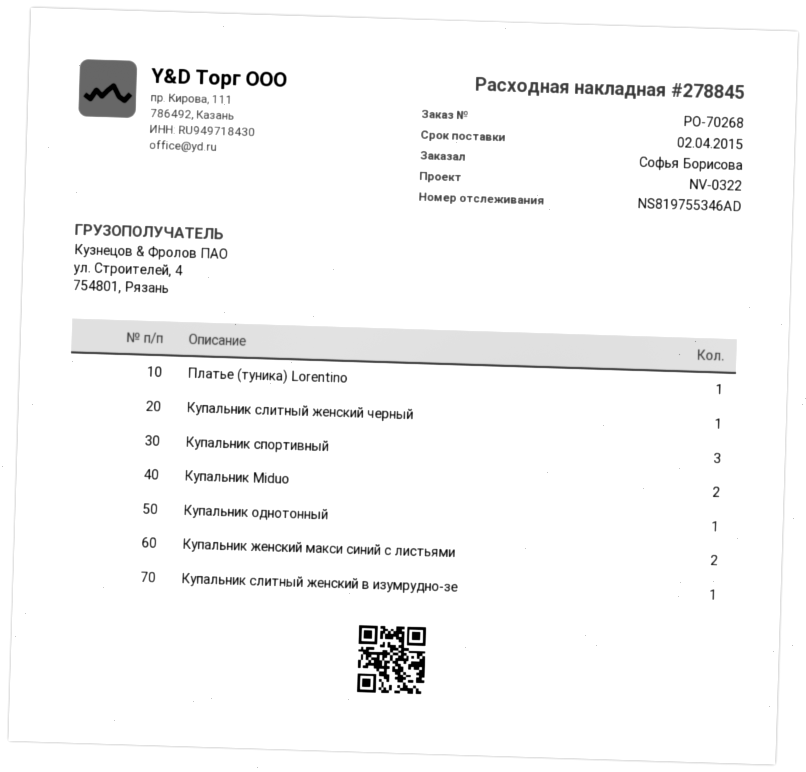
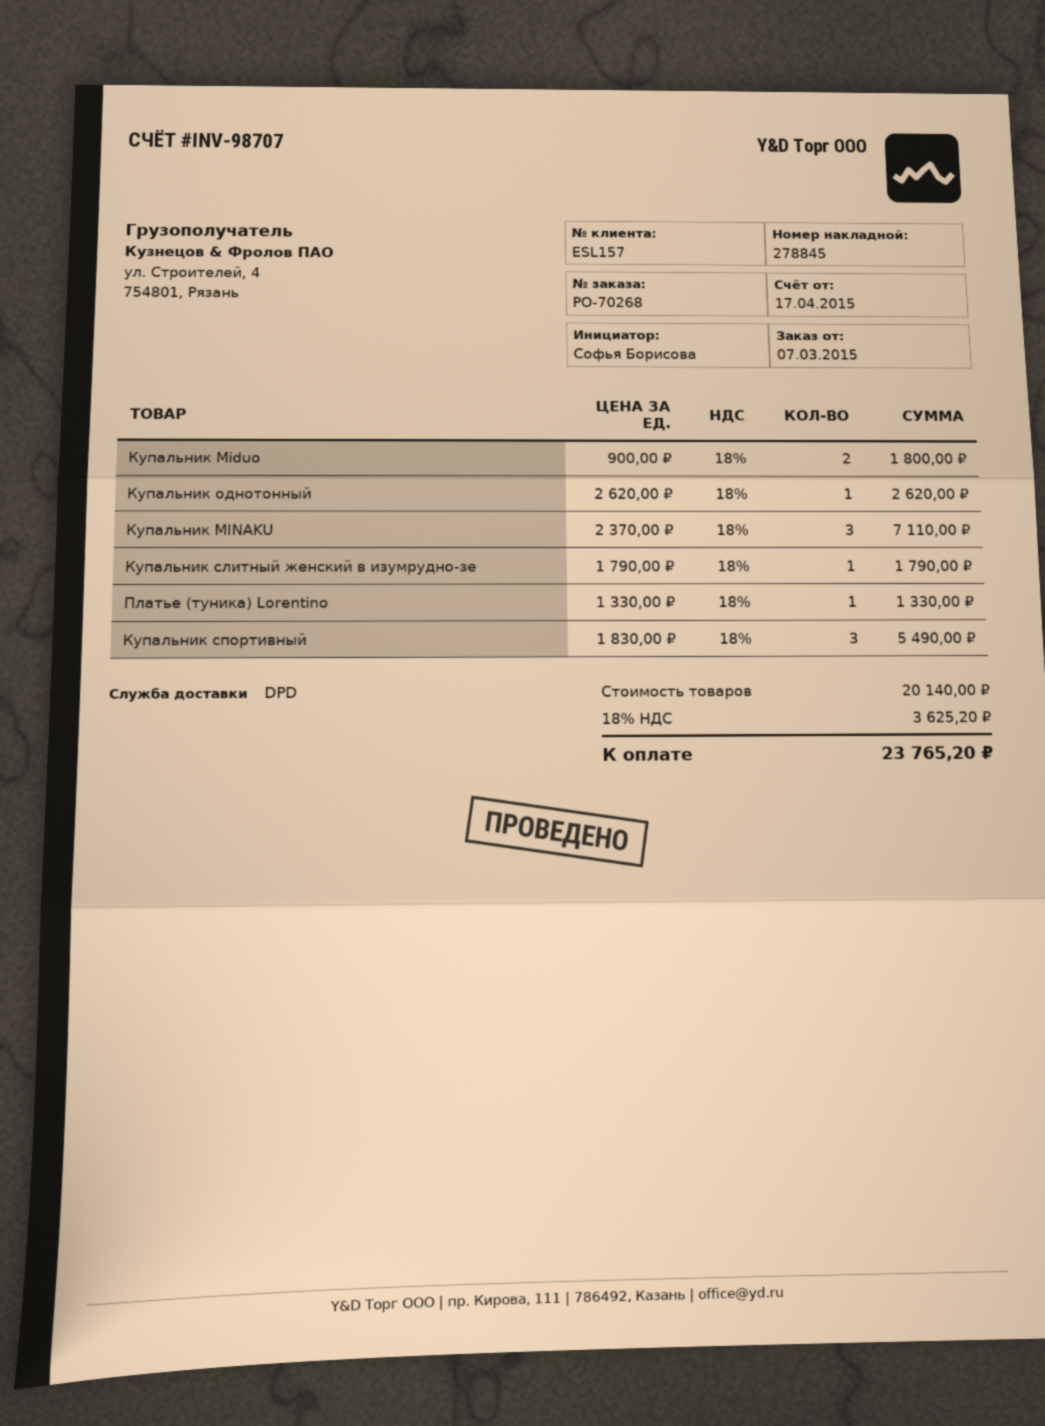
Купальник слитный женский черный: 1 -> none
Купальник женский макси синий с листьями: 2 -> none
Купальник MINAKU: none -> 3

